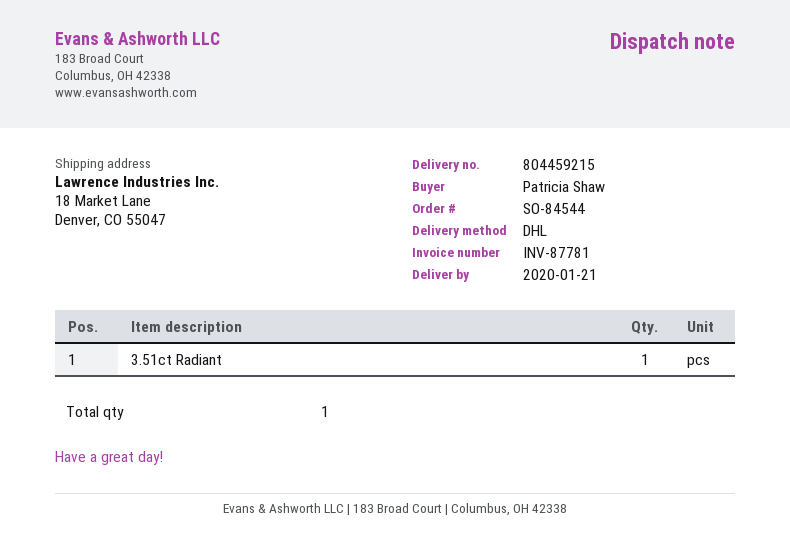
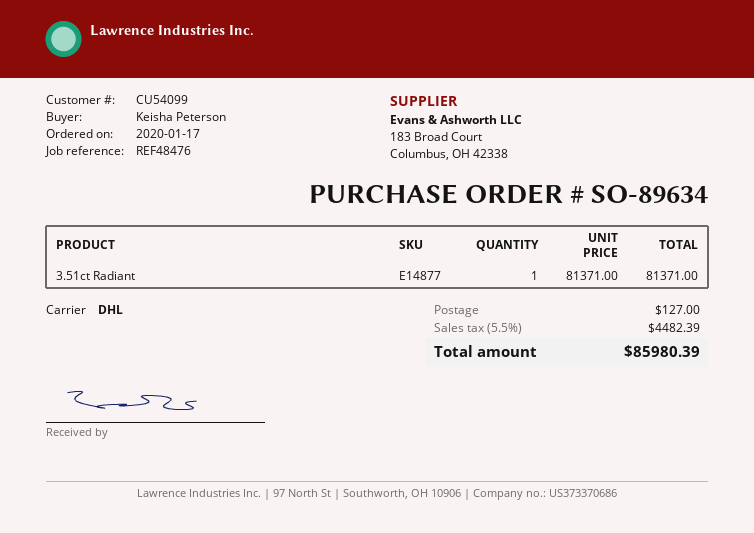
order number: SO-84544 -> SO-89634
ordered by: Patricia Shaw -> Keisha Peterson

